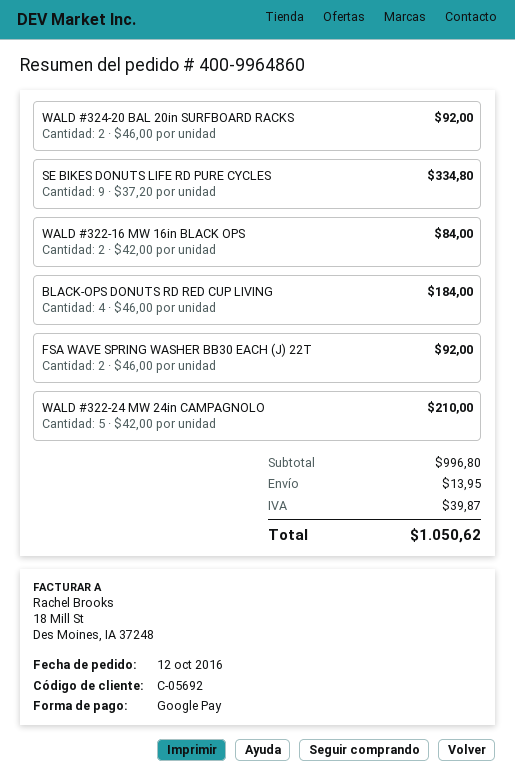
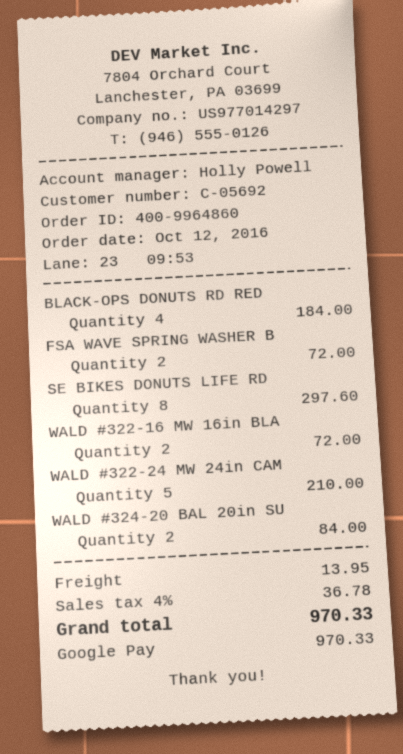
WALD #324-20 BAL 20in SURFBOARD RACKS: 2 for 92.00 -> 2 for 84.00
SE BIKES DONUTS LIFE RD PURE CYCLES: 9 for 334.80 -> 8 for 297.60
WALD #322-16 MW 16in BLACK OPS: 2 for 84.00 -> 2 for 72.00
FSA WAVE SPRING WASHER BB30 EACH (J) 22T: 2 for 92.00 -> 2 for 72.00
tax: 39.87 -> 36.78
total: 1050.62 -> 970.33

